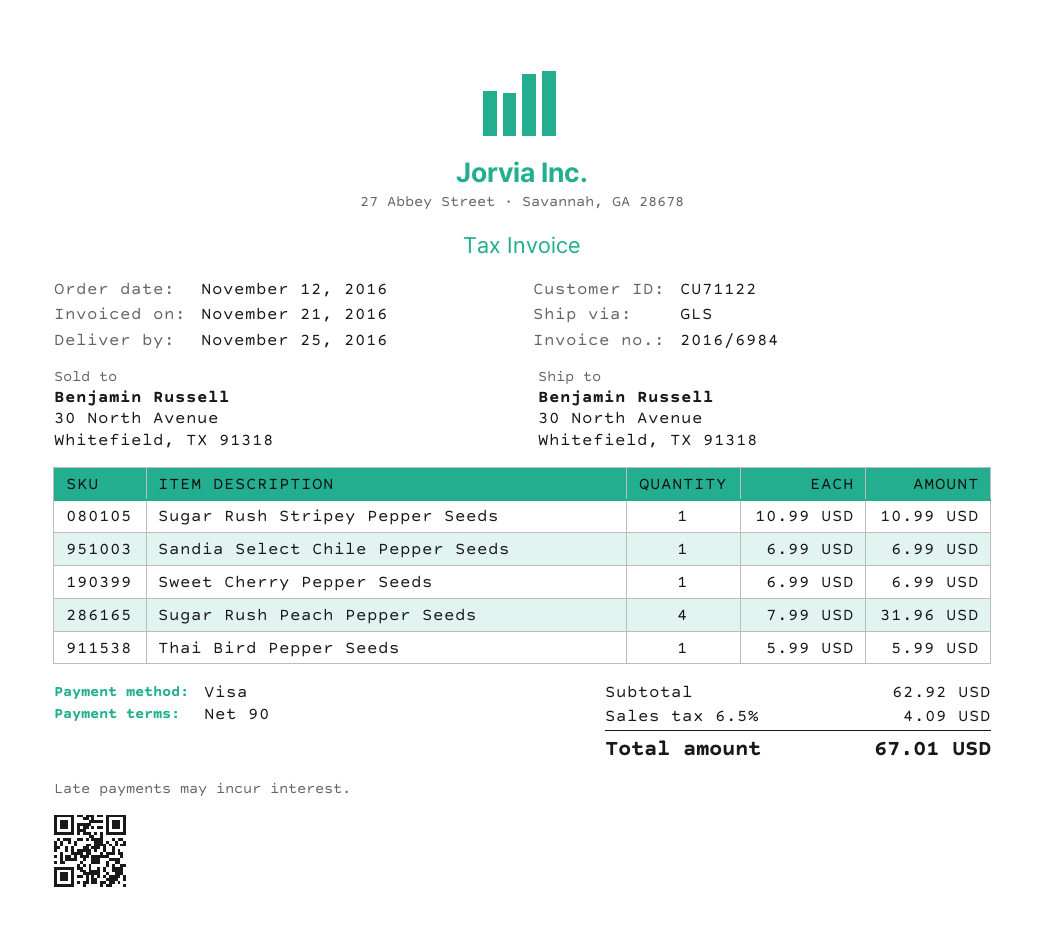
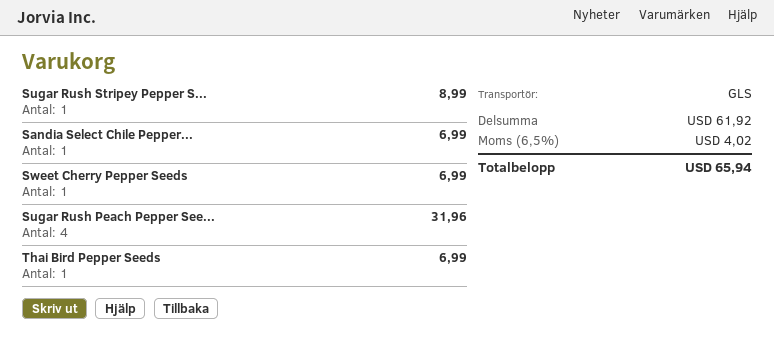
Sugar Rush Stripey Pepper Seeds: 1 for 10.99 -> 1 for 8.99
Thai Bird Pepper Seeds: 1 for 5.99 -> 1 for 6.99
subtotal: 62.92 -> 61.92
tax: 6.5% = 4.09 -> 6.5% = 4.02
total: 67.01 -> 65.94

